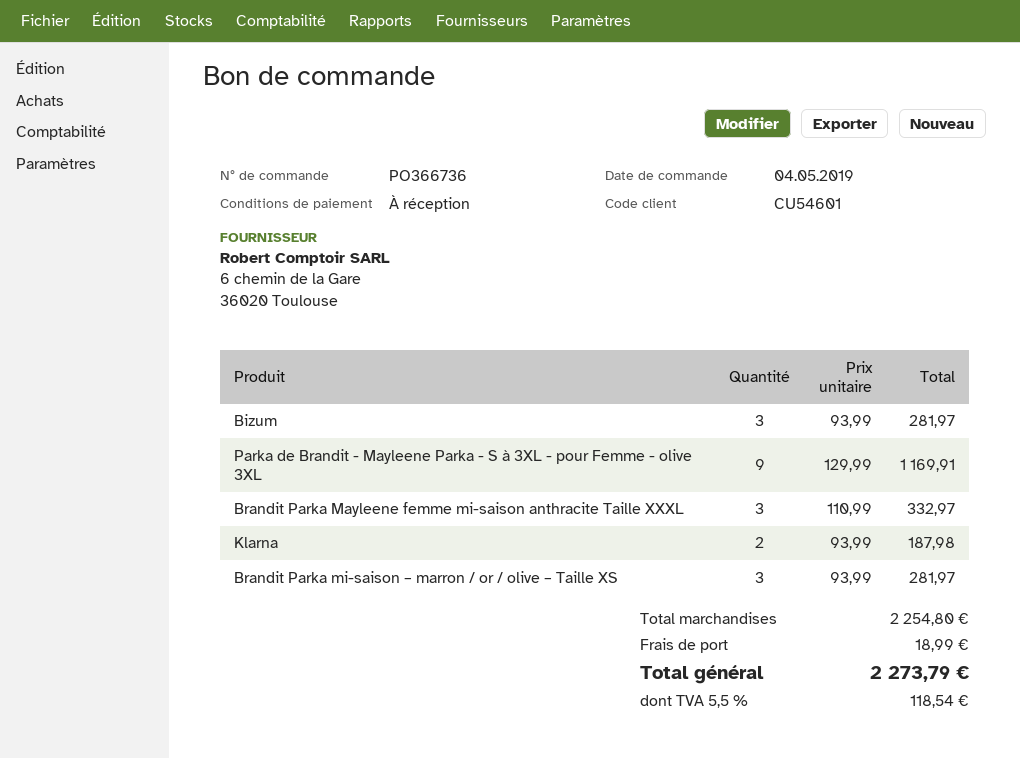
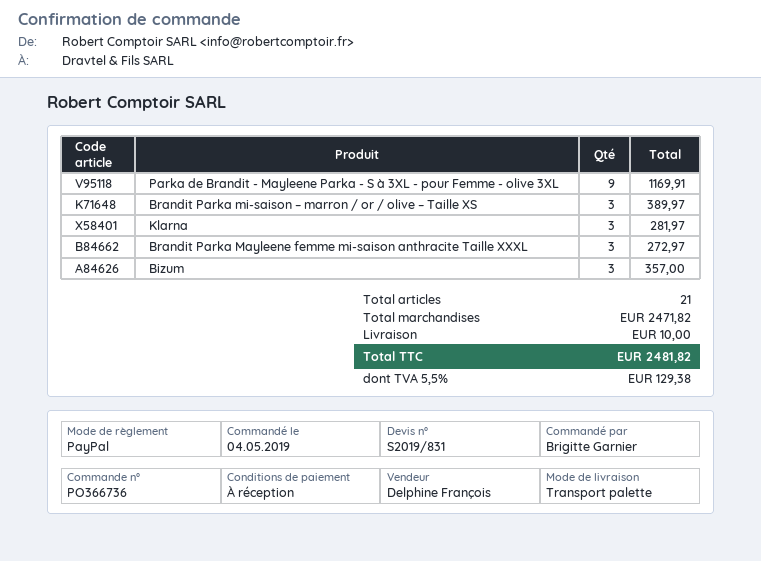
Bizum: 3 for 281.97 -> 3 for 357.00
Brandit Parka Mayleene femme mi-saison anthracite Taille XXXL: 3 for 332.97 -> 3 for 272.97
Klarna: 2 for 187.98 -> 3 for 281.97
Brandit Parka mi-saison – marron / or / olive – Taille XS: 3 for 281.97 -> 3 for 389.97
subtotal: 2254.80 -> 2471.82
shipping: 18.99 -> 10.00
tax: 5.5% = 118.54 -> 5.5% = 129.38
total: 2273.79 -> 2481.82

